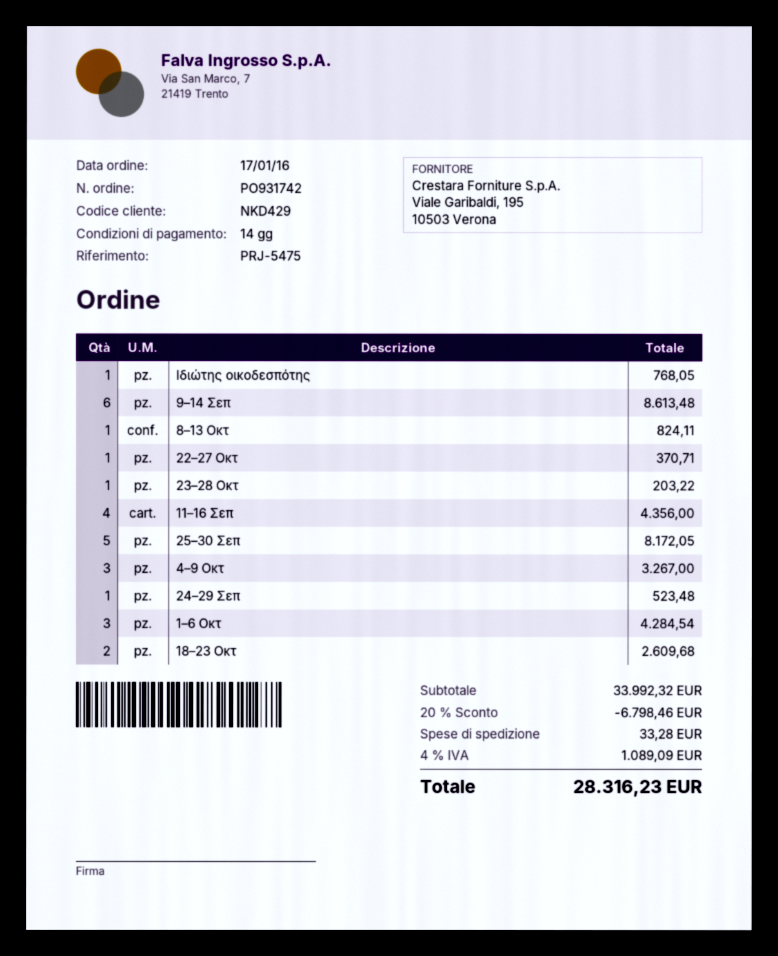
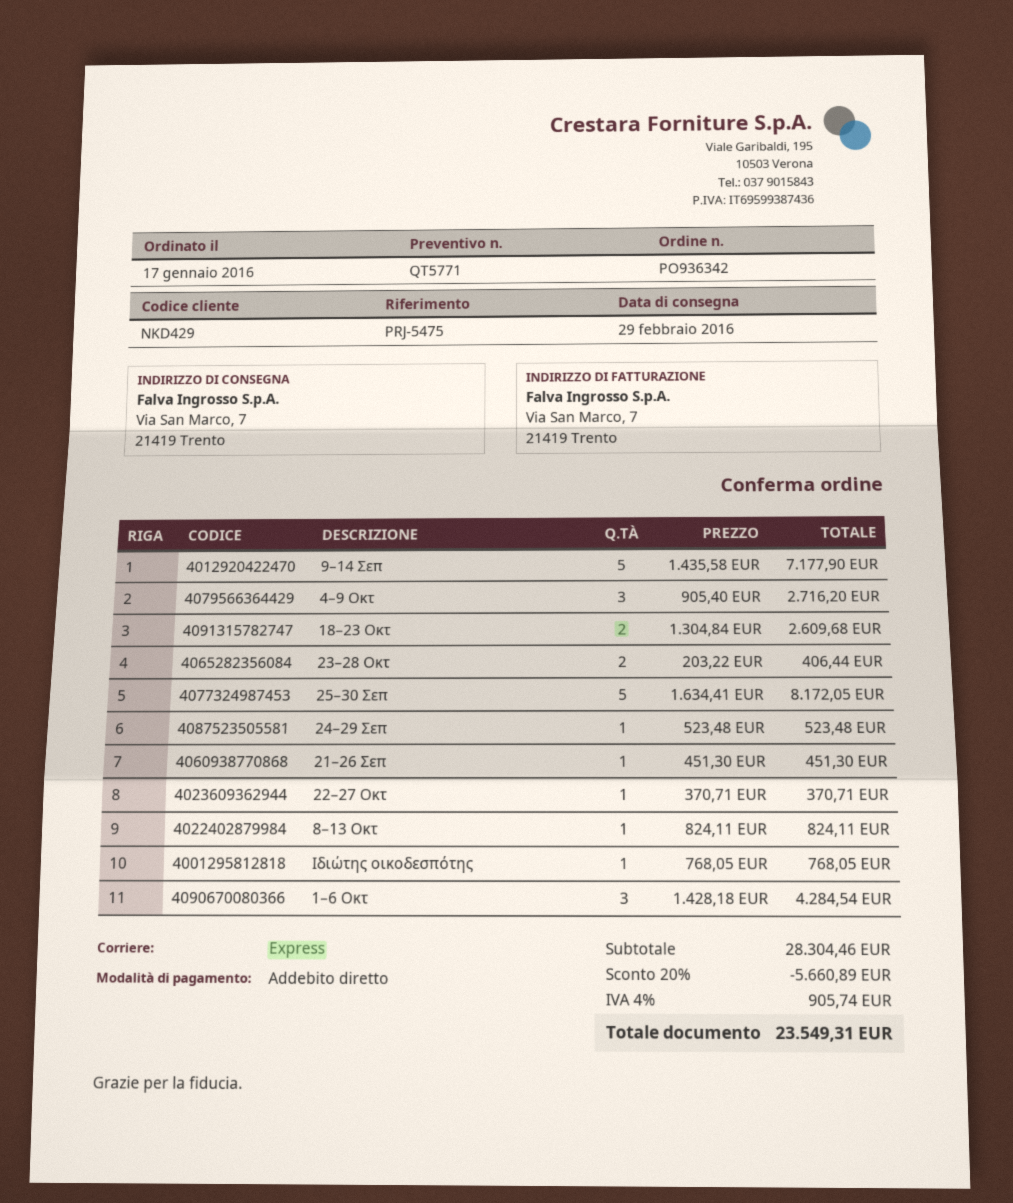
order number: PO931742 -> PO936342
9–14 Σεπ: 6 for 8613.48 -> 5 for 7177.90
23–28 Οκτ: 1 for 203.22 -> 2 for 406.44
11–16 Σεπ: 4 for 4356.00 -> none
4–9 Οκτ: 3 for 3267.00 -> 3 for 2716.20
21–26 Σεπ: none -> 1 for 451.30
subtotal: 33992.32 -> 28304.46
discount: 20% = 6798.46 -> 20% = 5660.89
shipping: 33.28 -> none
tax: 4% = 1089.09 -> 4% = 905.74
total: 28316.23 -> 23549.31

